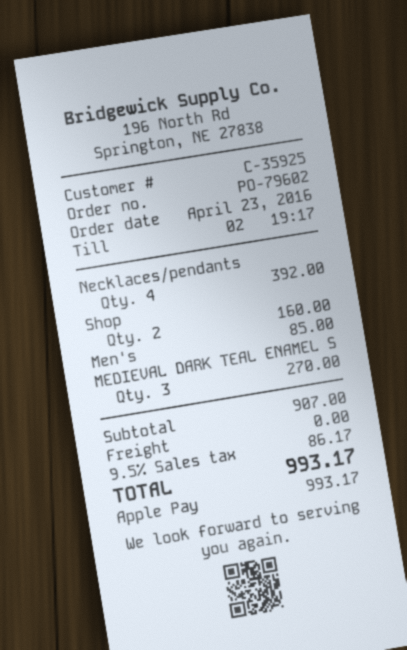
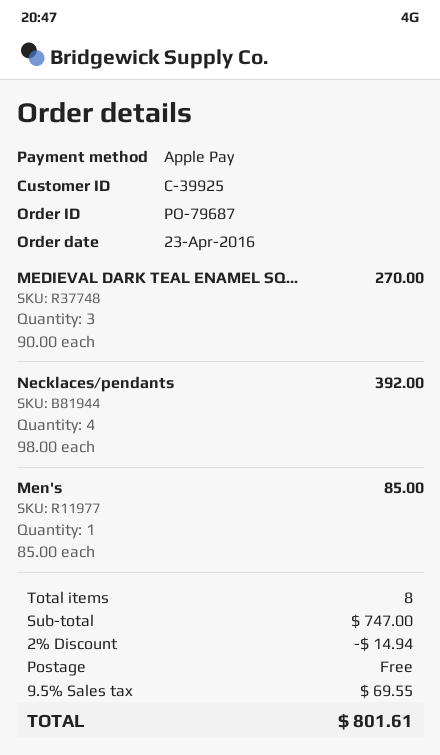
order number: PO-79602 -> PO-79687
customer number: C-35925 -> C-39925
Shop: 2 for 160.00 -> none
subtotal: 907.00 -> 747.00
discount: none -> 2% = 14.94
tax: 9.5% = 86.17 -> 9.5% = 69.55
total: 993.17 -> 801.61

